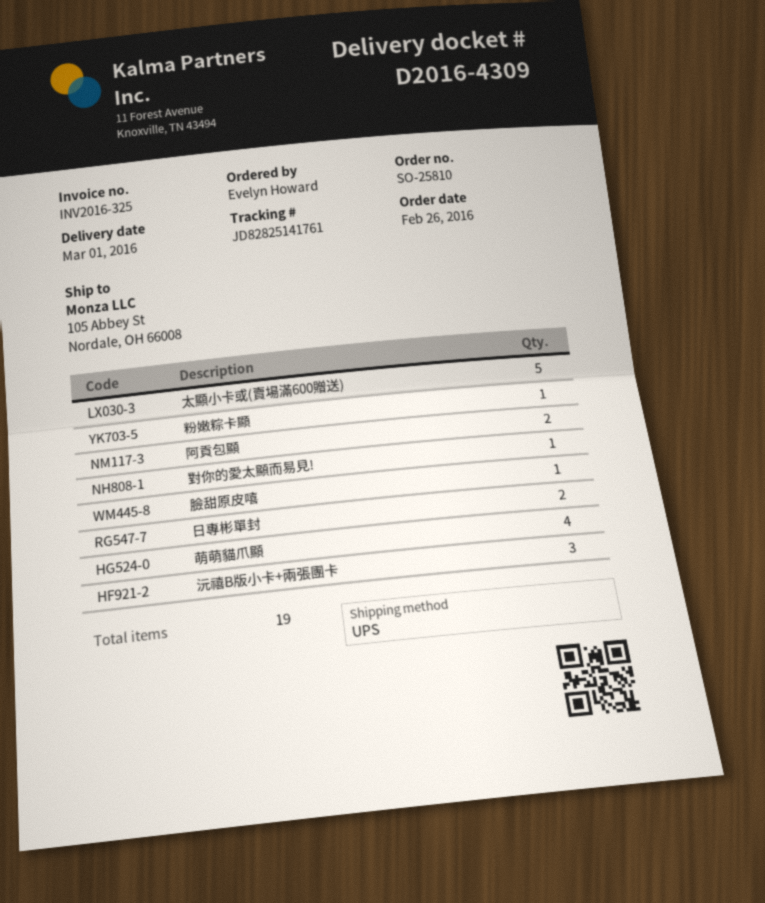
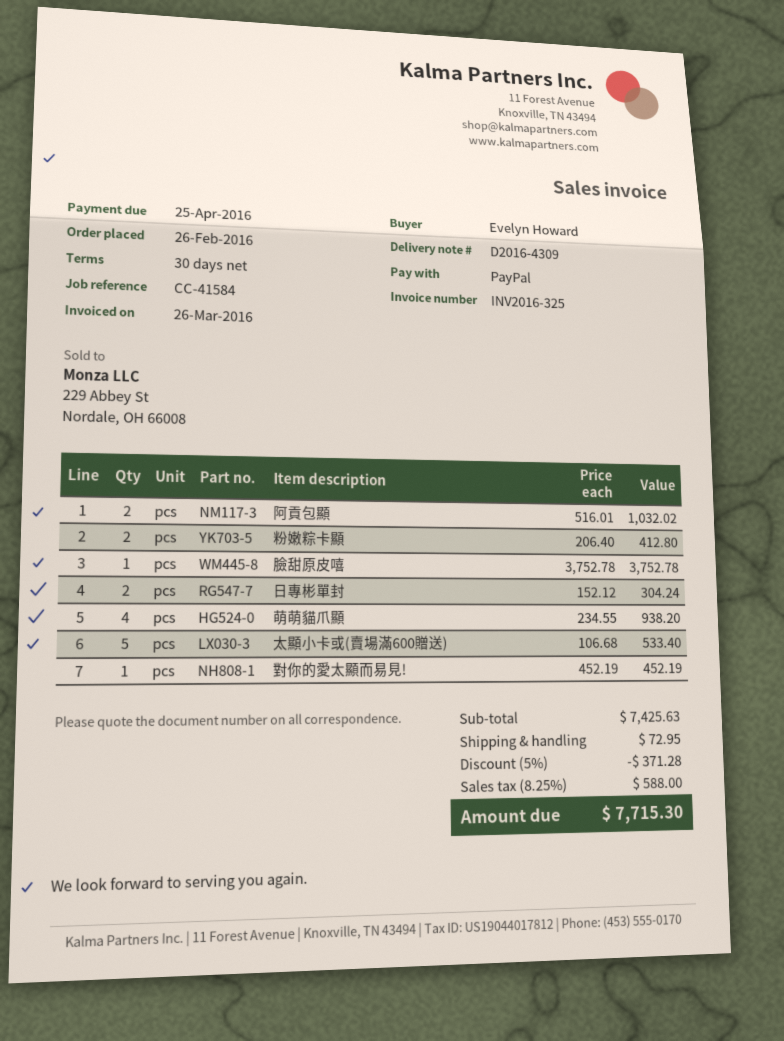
粉嫩粽卡顯: 1 -> 2
沅禧B版小卡+兩張團卡: 3 -> none

